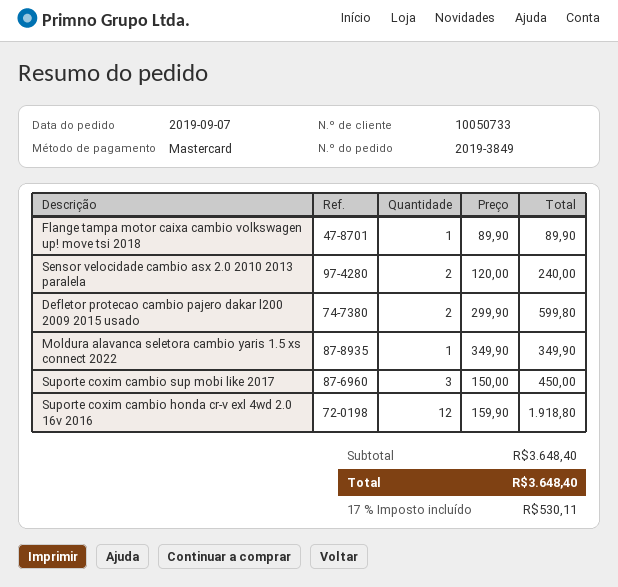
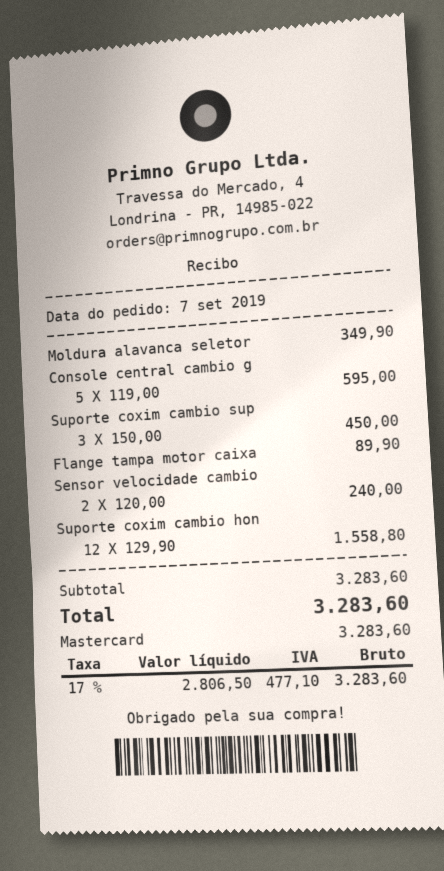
Defletor protecao cambio pajero dakar l200 2009 2015 usado: 2 x 299.90 = 599.80 -> none
Suporte coxim cambio honda cr-v exl 4wd 2.0 16v 2016: 12 x 159.90 = 1918.80 -> 12 x 129.90 = 1558.80
Console central cambio g: none -> 5 x 119.00 = 595.00
subtotal: 3648.40 -> 3283.60
tax: 17% = 530.11 -> 17% = 477.10
total: 3648.40 -> 3283.60

